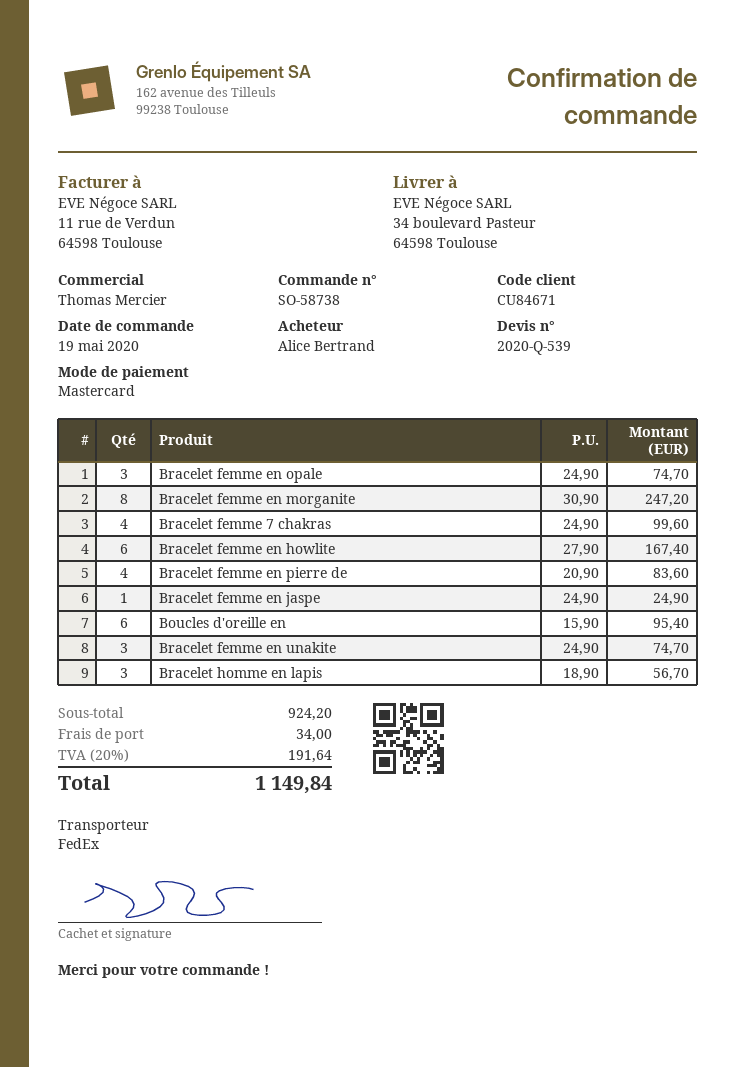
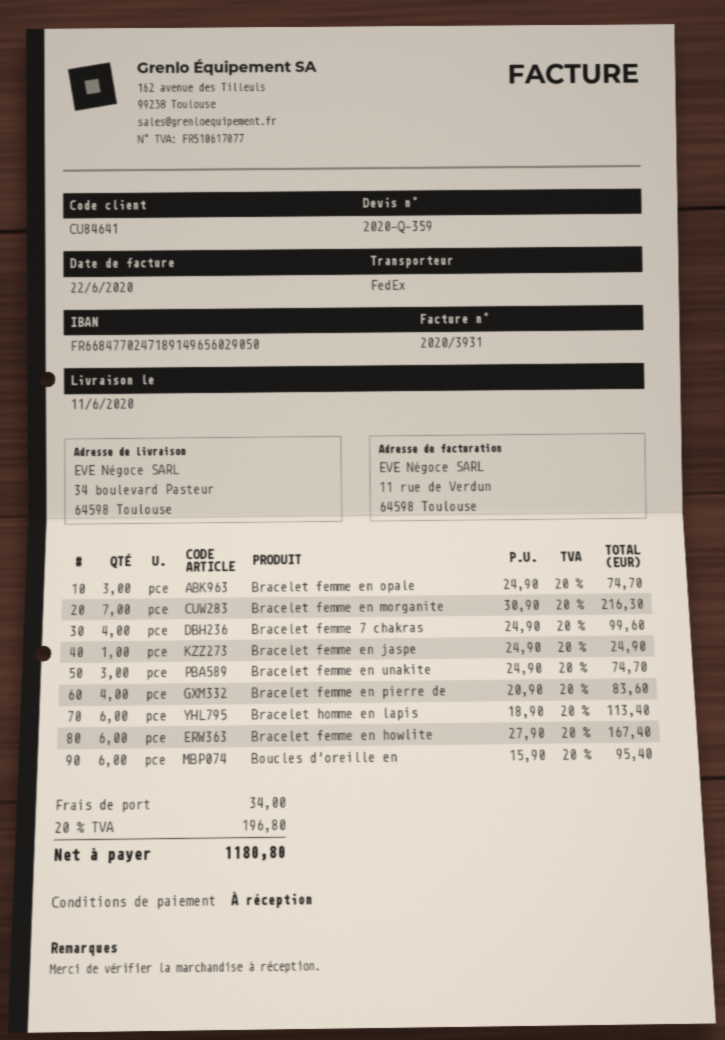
quote number: 2020-Q-539 -> 2020-Q-359
customer number: CU84671 -> CU84641
Bracelet femme en morganite: 8 x 30.90 = 247.20 -> 7 x 30.90 = 216.30
Bracelet homme en lapis: 3 x 18.90 = 56.70 -> 6 x 18.90 = 113.40
tax: 20% = 191.64 -> 20% = 196.80
total: 1149.84 -> 1180.80

